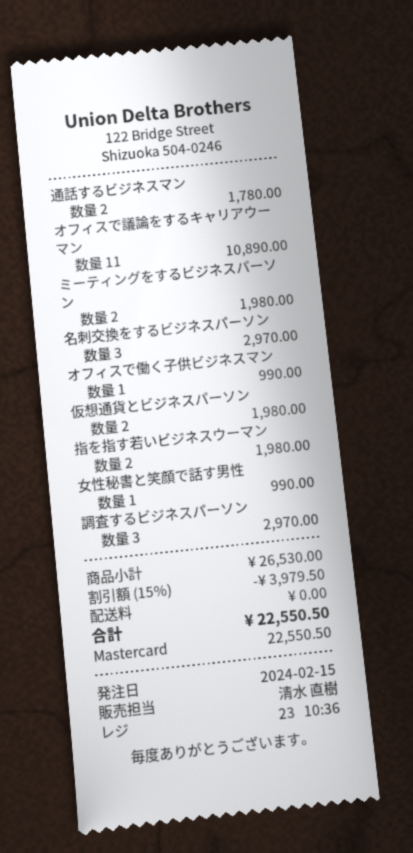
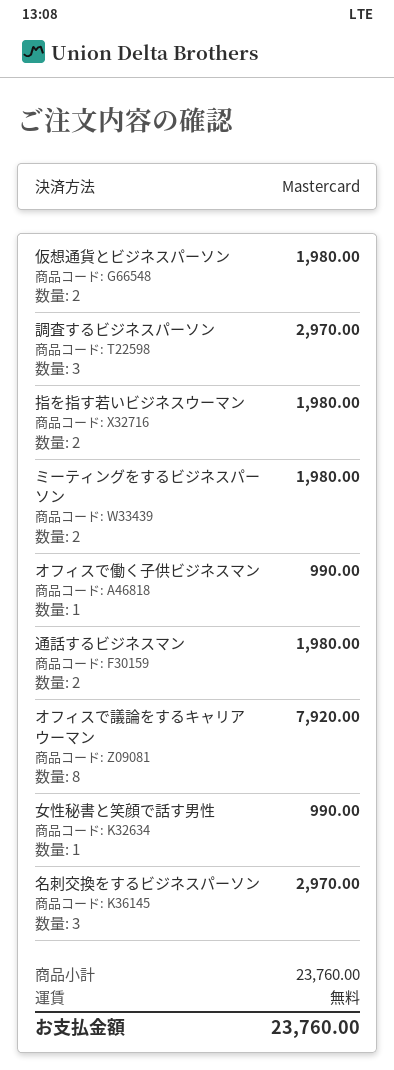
通話するビジネスマン: 2 for 1780.00 -> 2 for 1980.00
オフィスで議論をするキャリアウーマン: 11 for 10890.00 -> 8 for 7920.00
subtotal: 26530.00 -> 23760.00
discount: 15% = 3979.50 -> none
total: 22550.50 -> 23760.00

